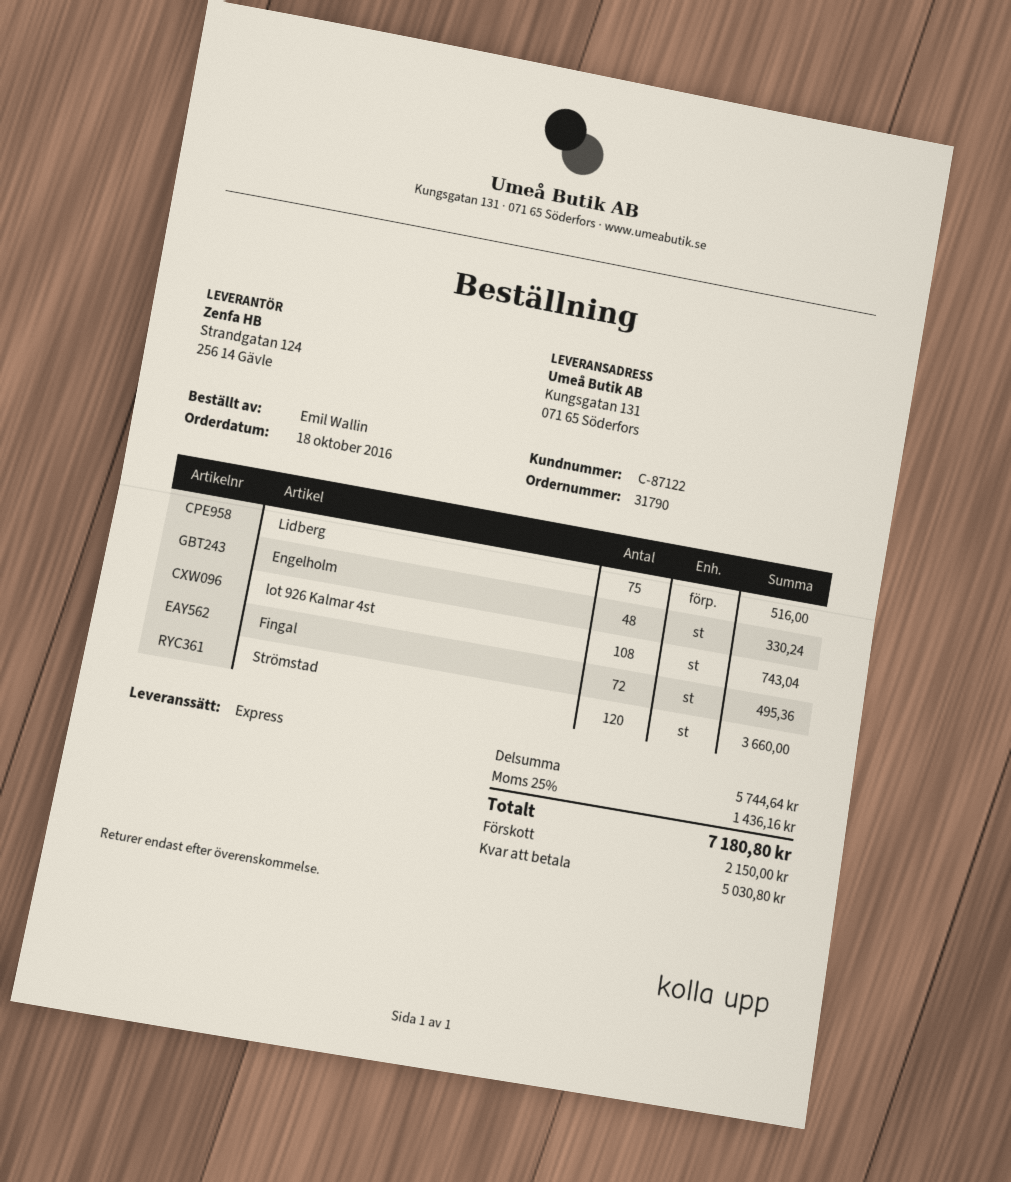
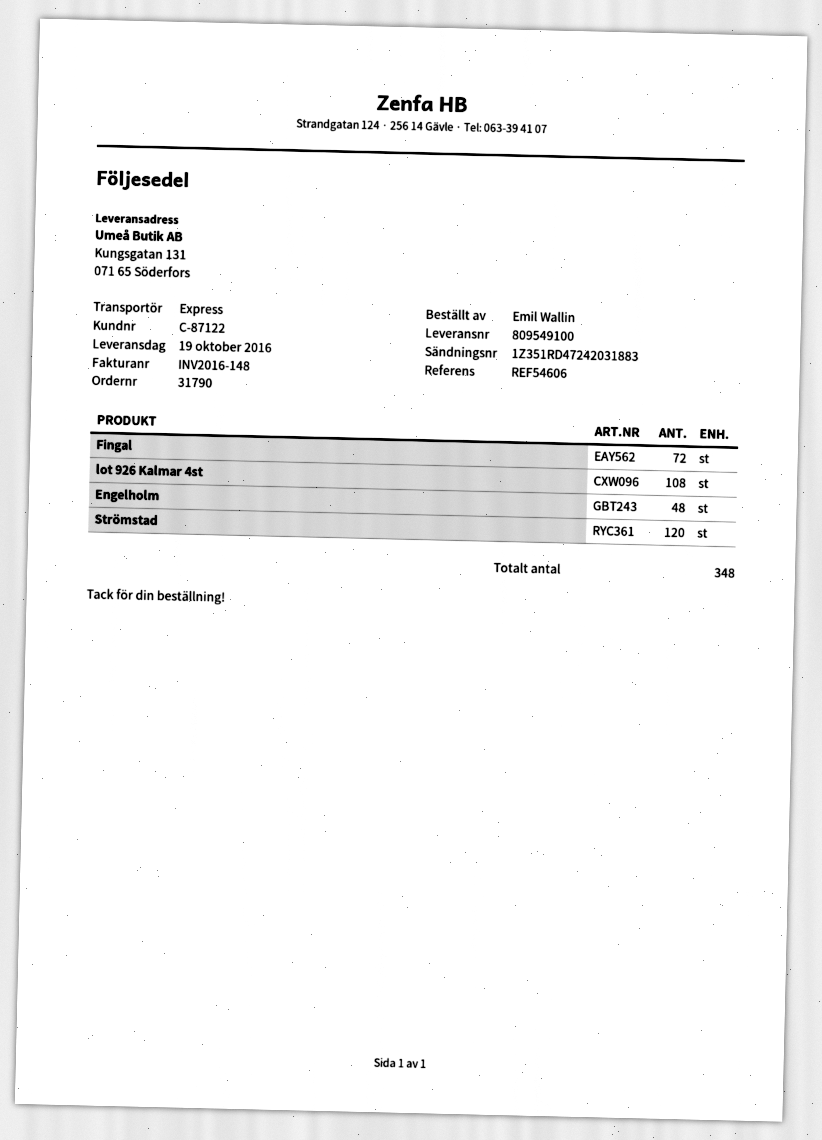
Lidberg: 75 -> none

